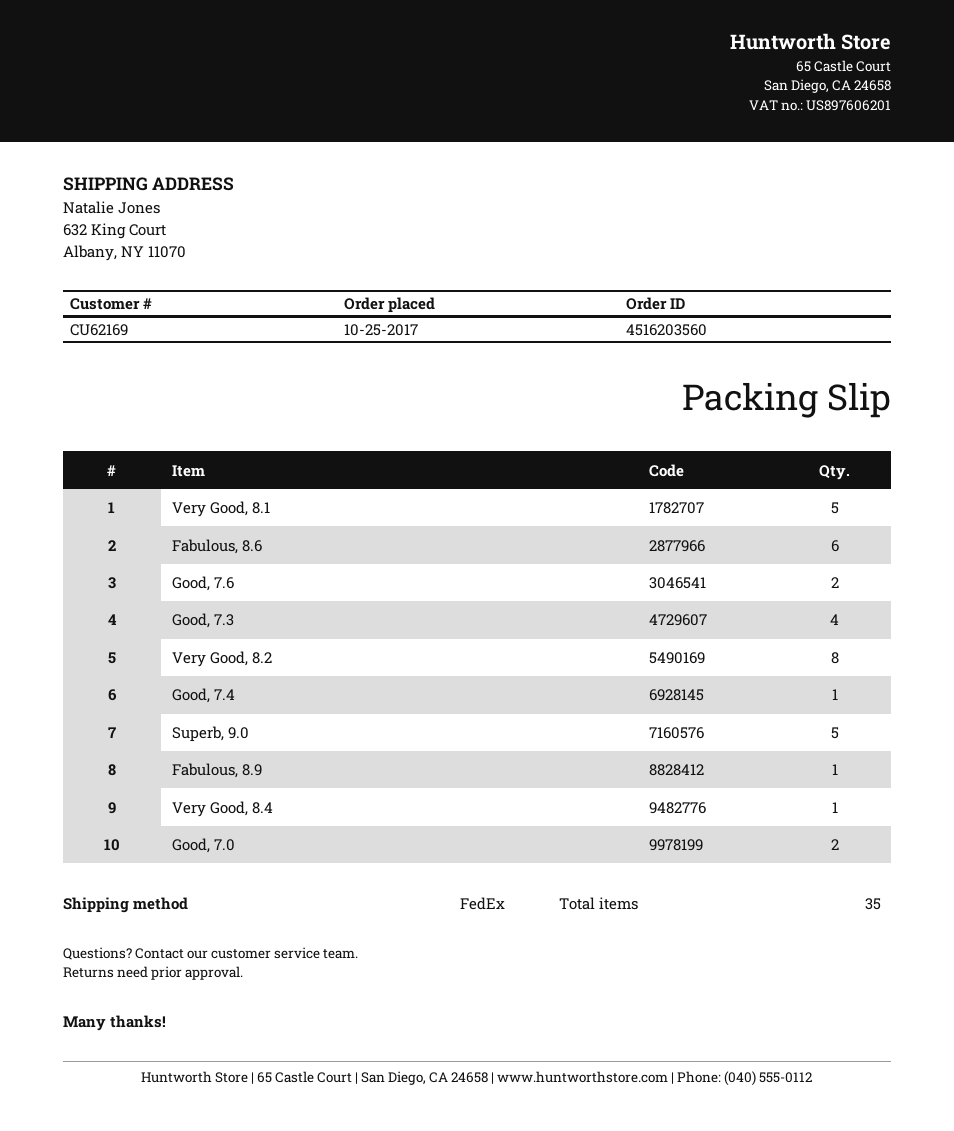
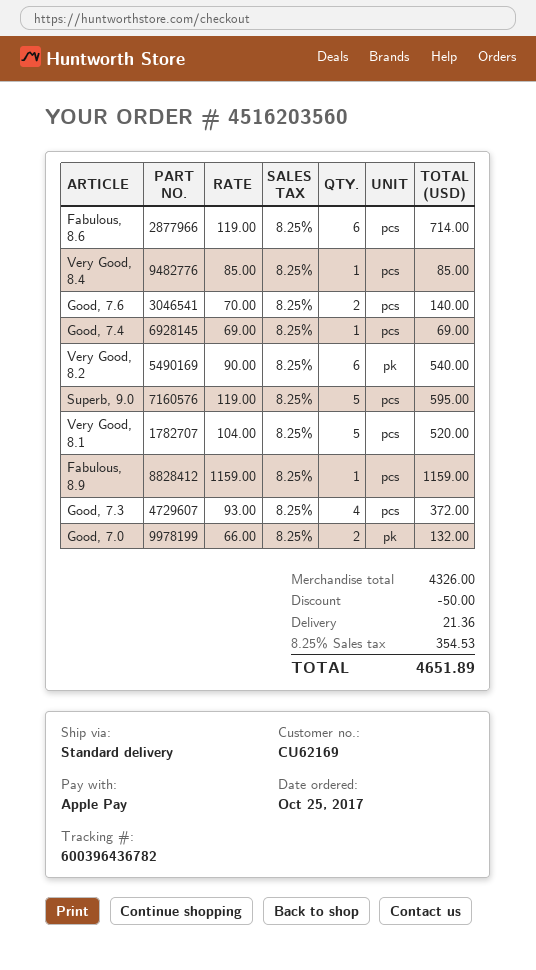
shipping method: FedEx -> standard
Very Good, 8.2: 8 -> 6

